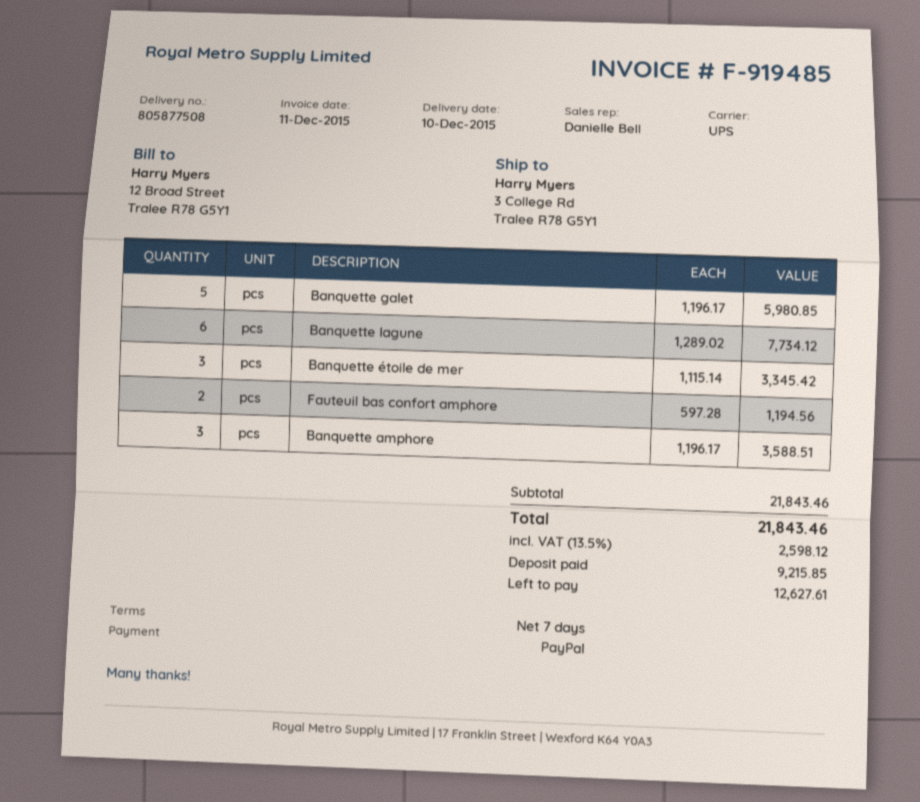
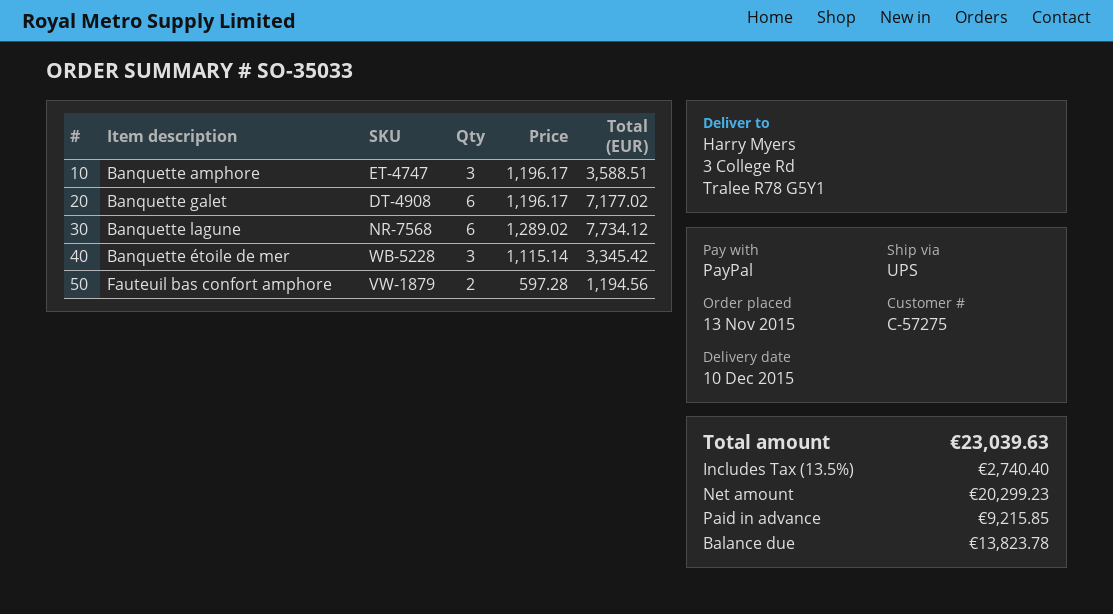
Banquette galet: 5 x 1196.17 = 5980.85 -> 6 x 1196.17 = 7177.02
tax: 13.5% = 2598.12 -> 13.5% = 2740.40
total: 21843.46 -> 23039.63
balance: 12627.61 -> 13823.78

